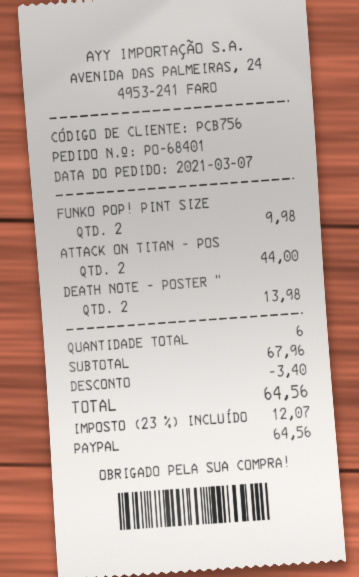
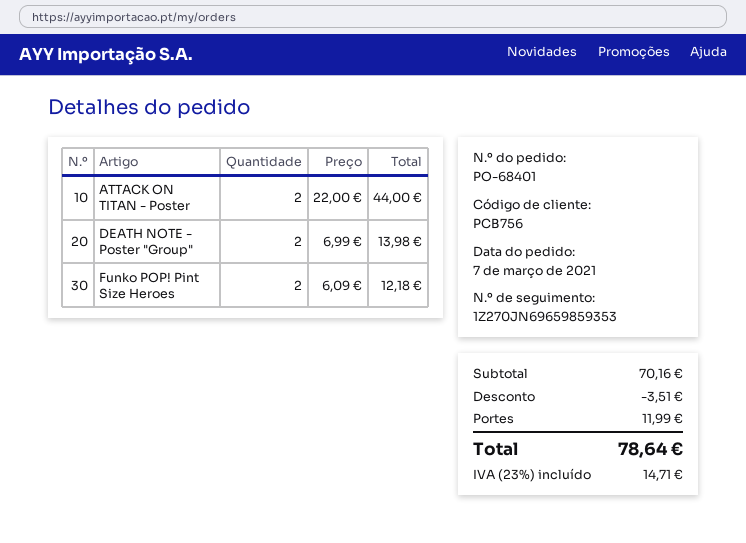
FUNKO POP! PINT SIZE: 2 for 9.98 -> 2 for 12.18
subtotal: 67.96 -> 70.16
discount: 3.40 -> 3.51
shipping: none -> 11.99
tax: 23% = 12.07 -> 23% = 14.71
total: 64.56 -> 78.64

